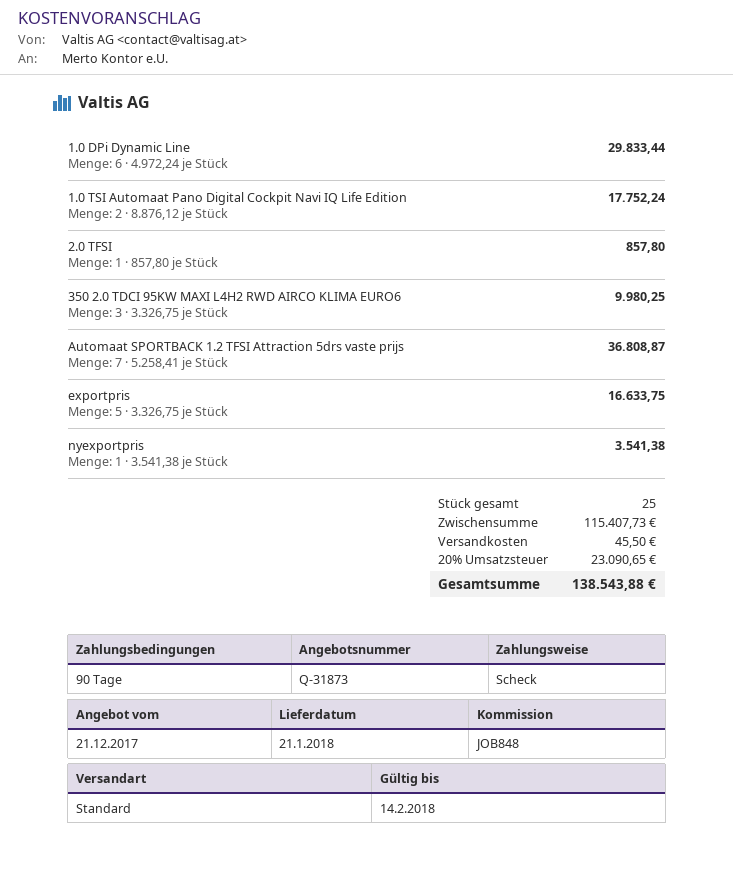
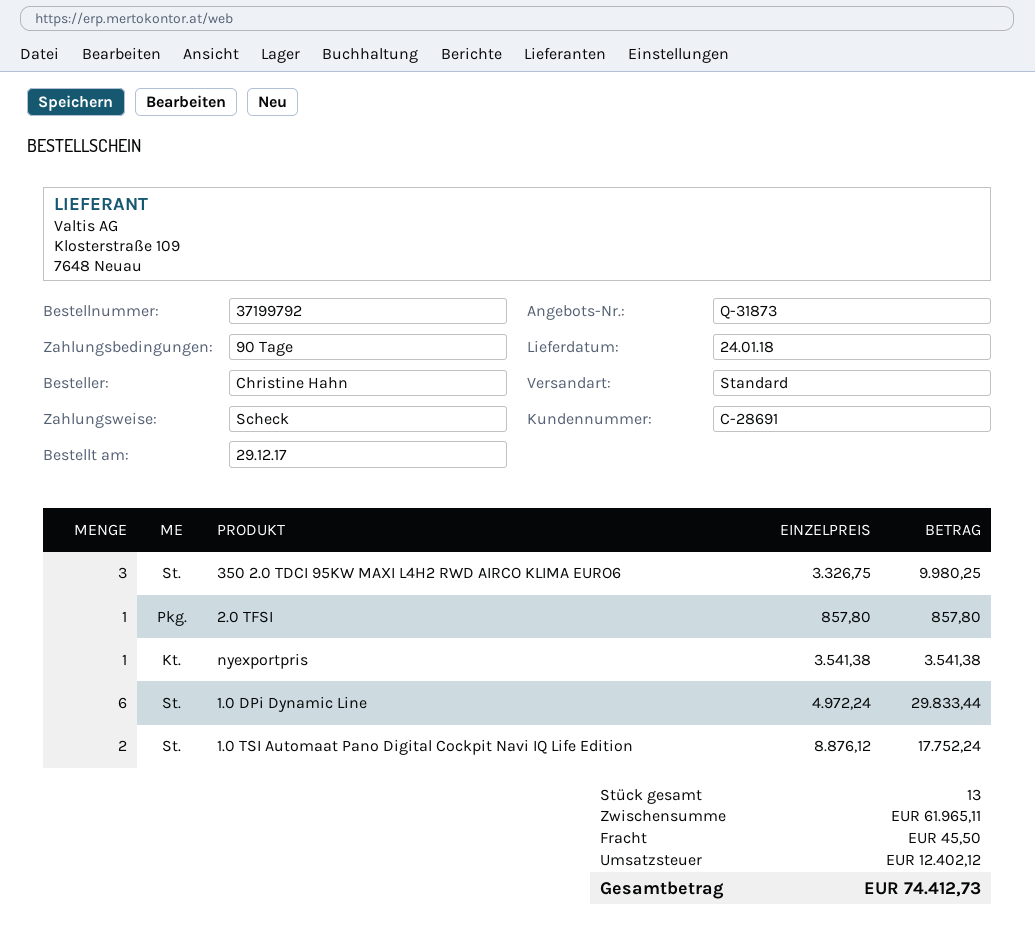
delivery date: 2018-01-21 -> 2018-01-24
Automaat SPORTBACK 1.2 TFSI Attraction 5drs vaste prijs: 7 x 5258.41 = 36808.87 -> none
exportpris: 5 x 3326.75 = 16633.75 -> none
total quantity: 25 -> 13
subtotal: 115407.73 -> 61965.11
tax: 23090.65 -> 12402.12
total: 138543.88 -> 74412.73

